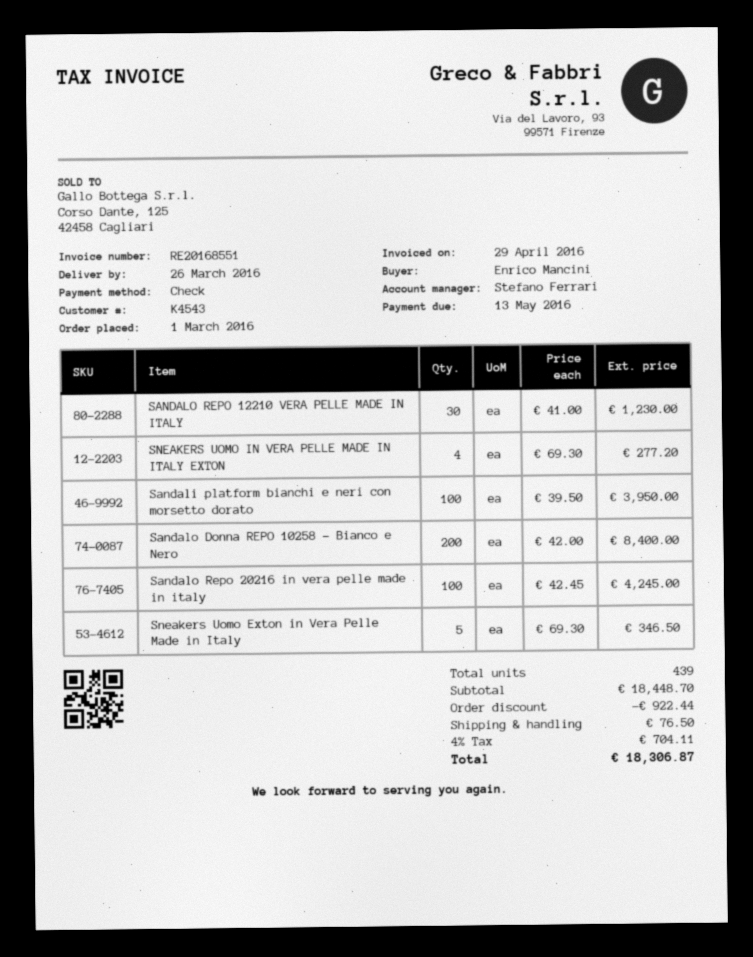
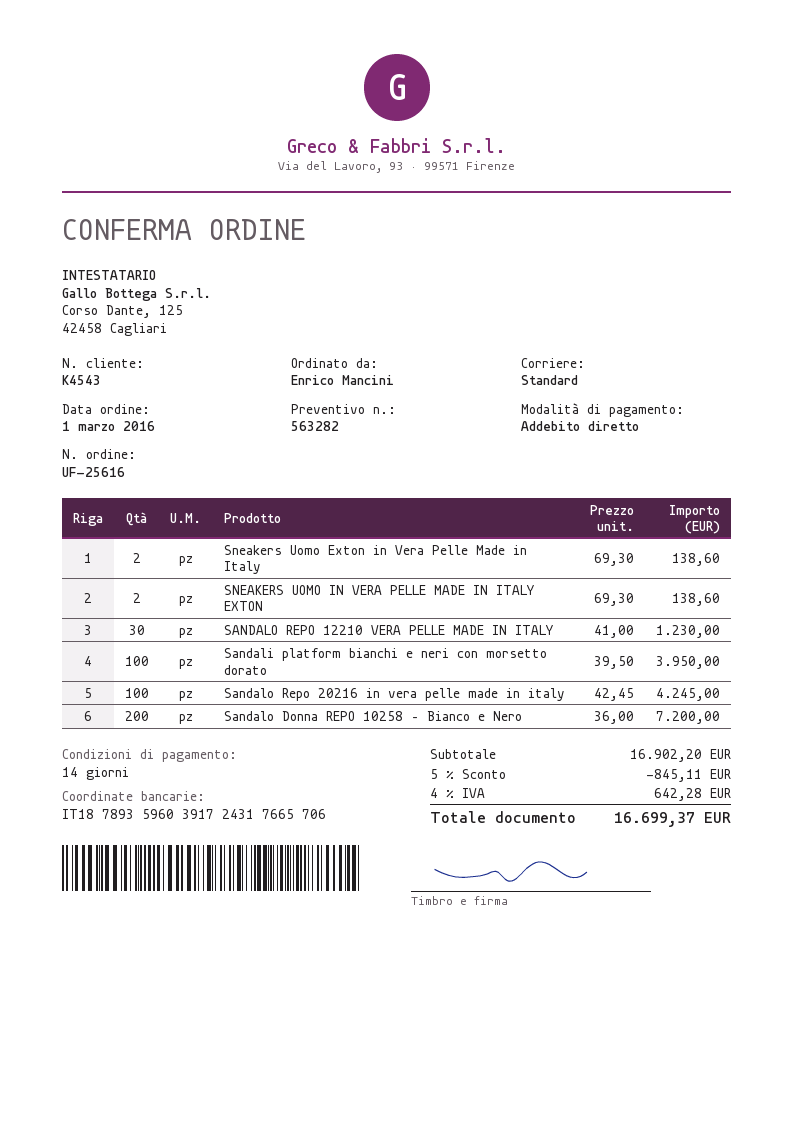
payment method: cheque -> direct debit
SNEAKERS UOMO IN VERA PELLE MADE IN ITALY EXTON: 4 x 69.30 = 277.20 -> 2 x 69.30 = 138.60
Sandalo Donna REPO 10258 – Bianco e Nero: 200 x 42.00 = 8400.00 -> 200 x 36.00 = 7200.00
Sneakers Uomo Exton in Vera Pelle Made in Italy: 5 x 69.30 = 346.50 -> 2 x 69.30 = 138.60
subtotal: 18448.70 -> 16902.20
discount: 922.44 -> 845.11
shipping: 76.50 -> none
tax: 4% = 704.11 -> 4% = 642.28
total: 18306.87 -> 16699.37

